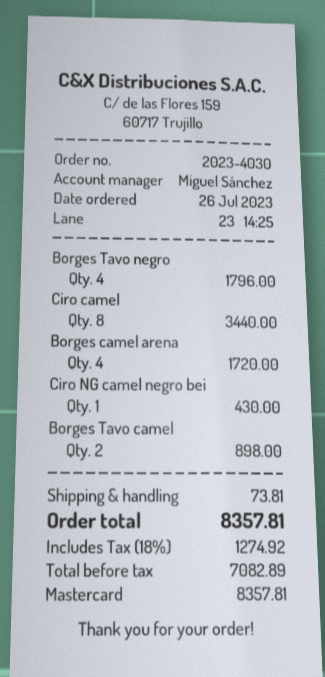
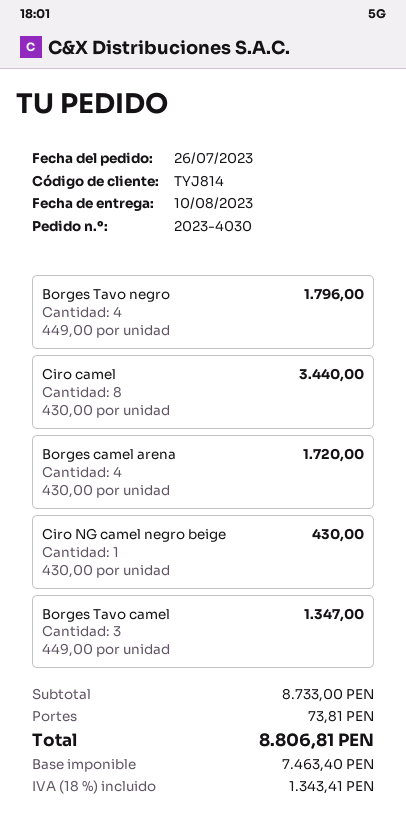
Borges Tavo camel: 2 for 898.00 -> 3 for 1347.00
net: 7082.89 -> 7463.40
tax: 18% = 1274.92 -> 18% = 1343.41
total: 8357.81 -> 8806.81

